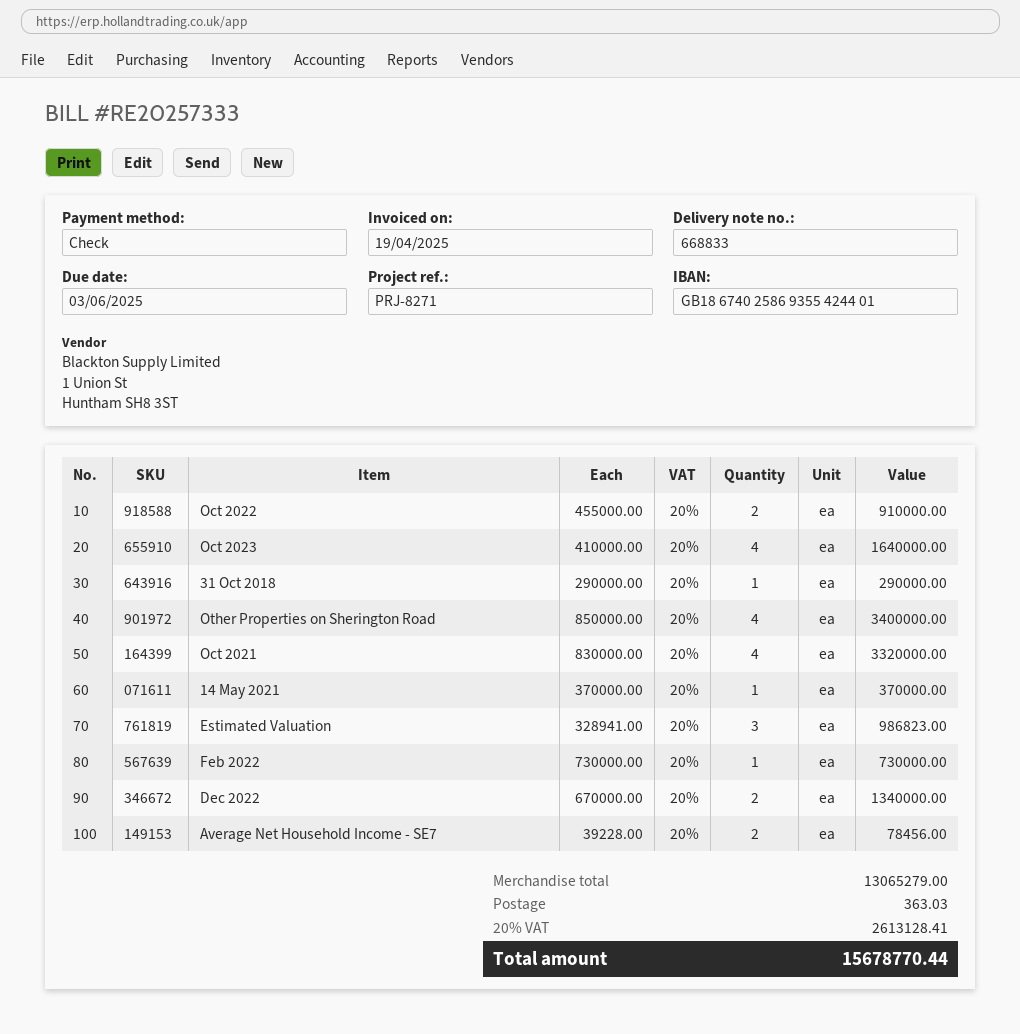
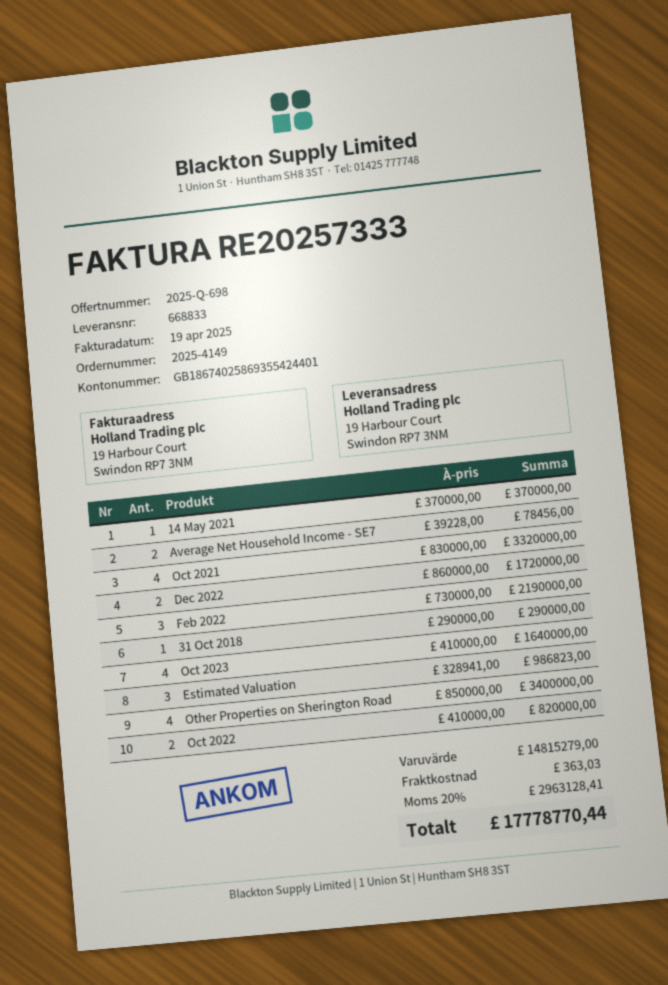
Oct 2022: 2 x 455000.00 = 910000.00 -> 2 x 410000.00 = 820000.00
Feb 2022: 1 x 730000.00 = 730000.00 -> 3 x 730000.00 = 2190000.00
Dec 2022: 2 x 670000.00 = 1340000.00 -> 2 x 860000.00 = 1720000.00
subtotal: 13065279.00 -> 14815279.00
tax: 20% = 2613128.41 -> 20% = 2963128.41
total: 15678770.44 -> 17778770.44

